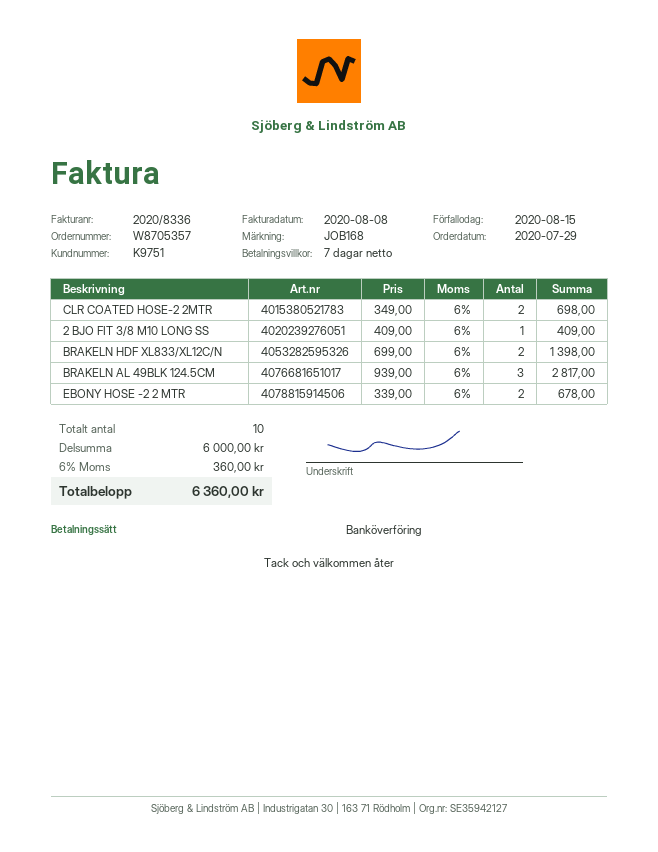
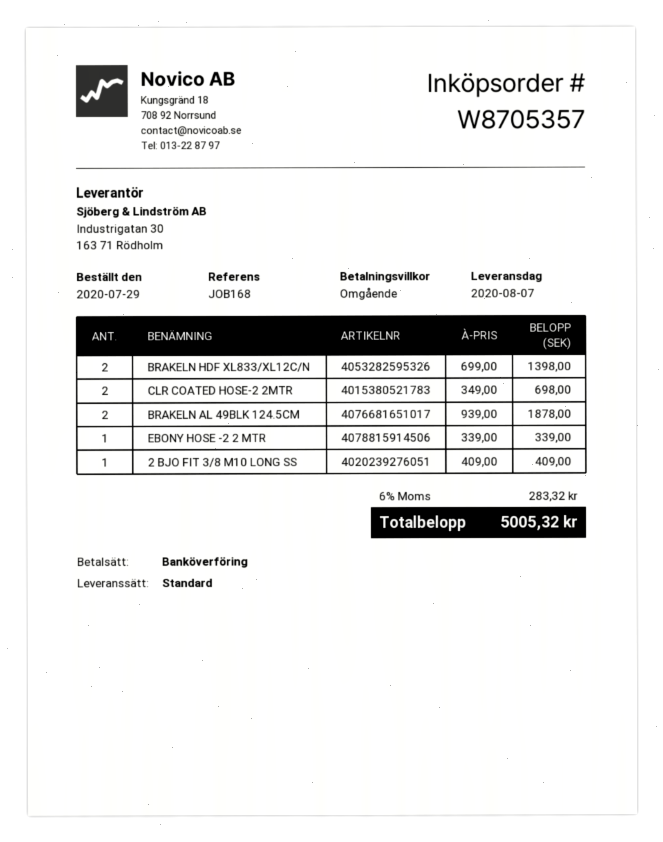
payment terms: 7 days -> on receipt
BRAKELN AL 49BLK 124.5CM: 3 x 939.00 = 2817.00 -> 2 x 939.00 = 1878.00
EBONY HOSE -2 2 MTR: 2 x 339.00 = 678.00 -> 1 x 339.00 = 339.00
tax: 6% = 360.00 -> 6% = 283.32
total: 6360.00 -> 5005.32

